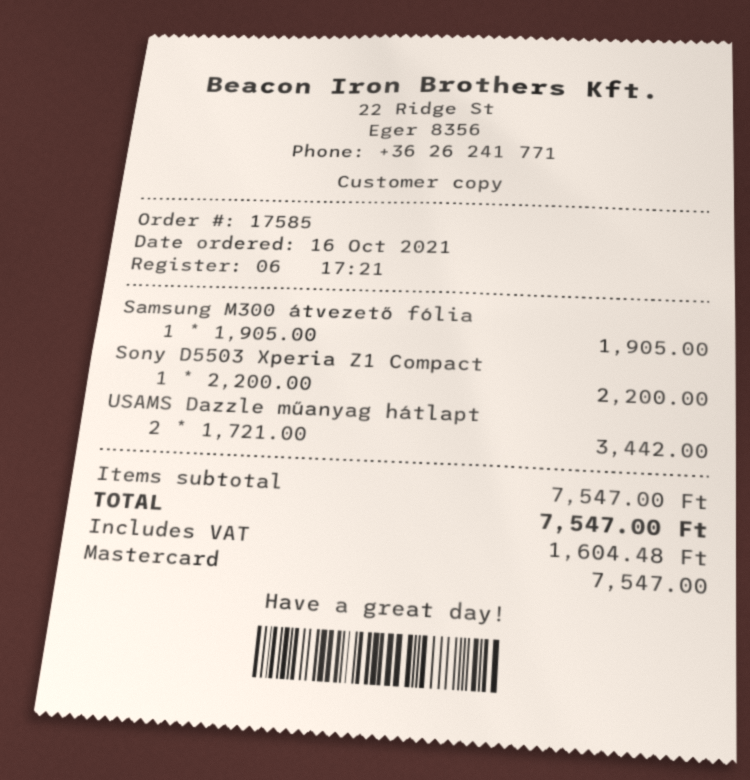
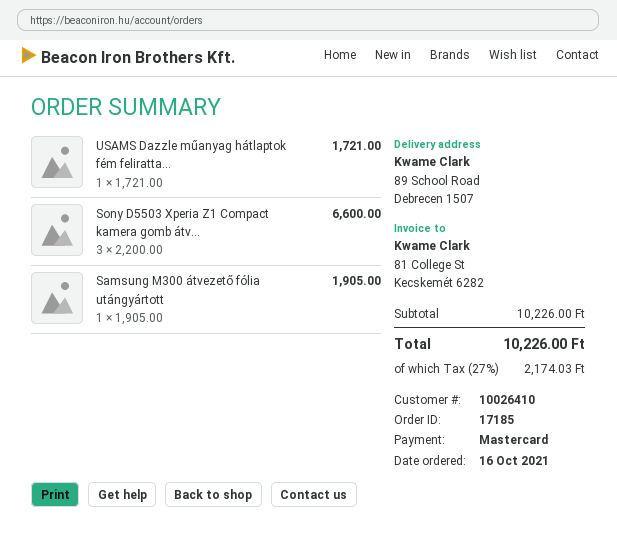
order number: 17585 -> 17185
Sony D5503 Xperia Z1 Compact: 1 x 2200.00 = 2200.00 -> 3 x 2200.00 = 6600.00
USAMS Dazzle műanyag hátlapt: 2 x 1721.00 = 3442.00 -> 1 x 1721.00 = 1721.00
subtotal: 7547.00 -> 10226.00
tax: 1604.48 -> 2174.03
total: 7547.00 -> 10226.00

